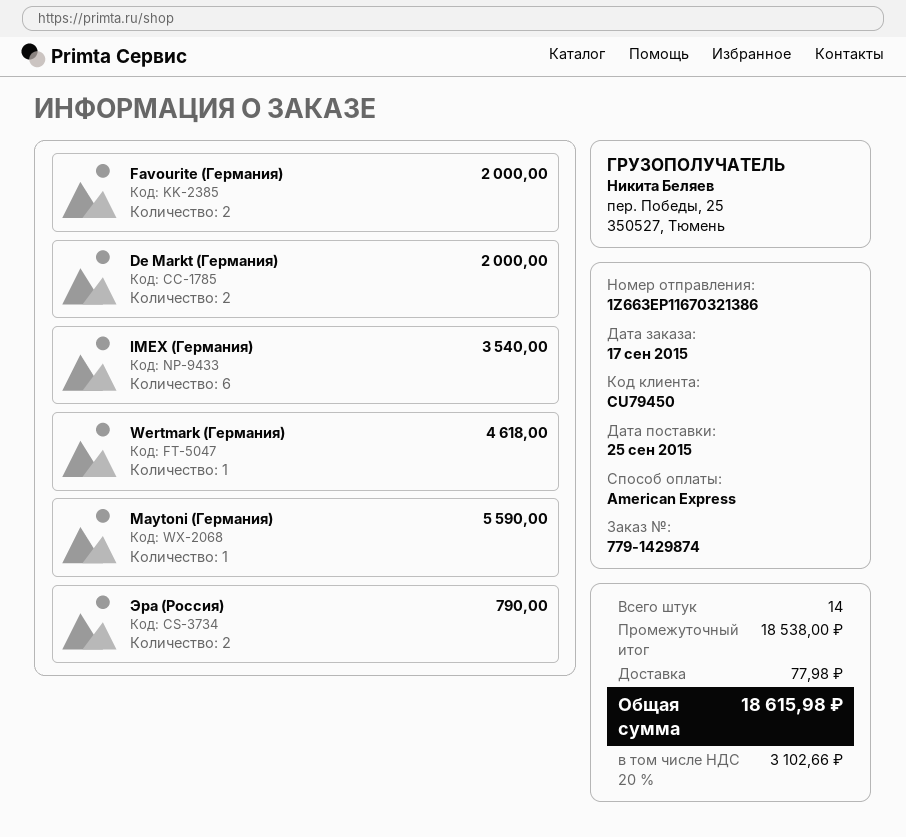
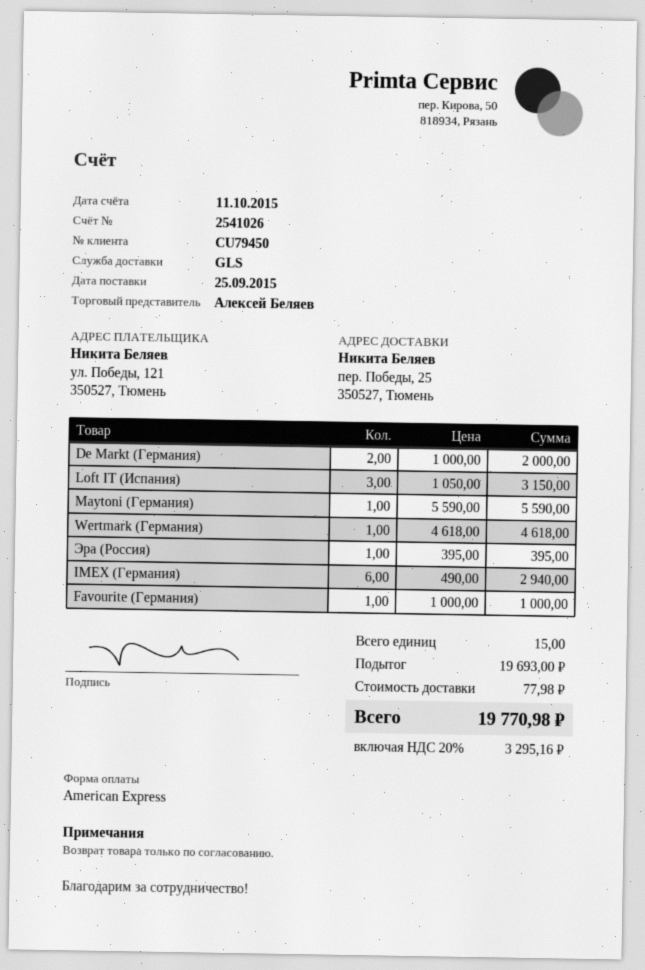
Favourite (Германия): 2 for 2000.00 -> 1 for 1000.00
IMEX (Германия): 6 for 3540.00 -> 6 for 2940.00
Эра (Россия): 2 for 790.00 -> 1 for 395.00
Loft IT (Испания): none -> 3 for 3150.00
total quantity: 14 -> 15
subtotal: 18538.00 -> 19693.00
tax: 20% = 3102.66 -> 20% = 3295.16
total: 18615.98 -> 19770.98

